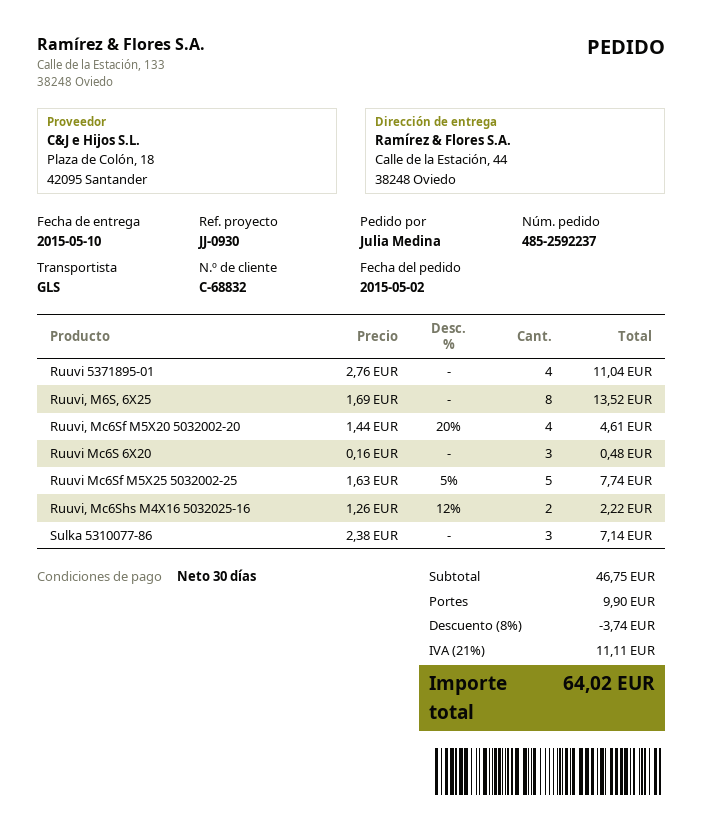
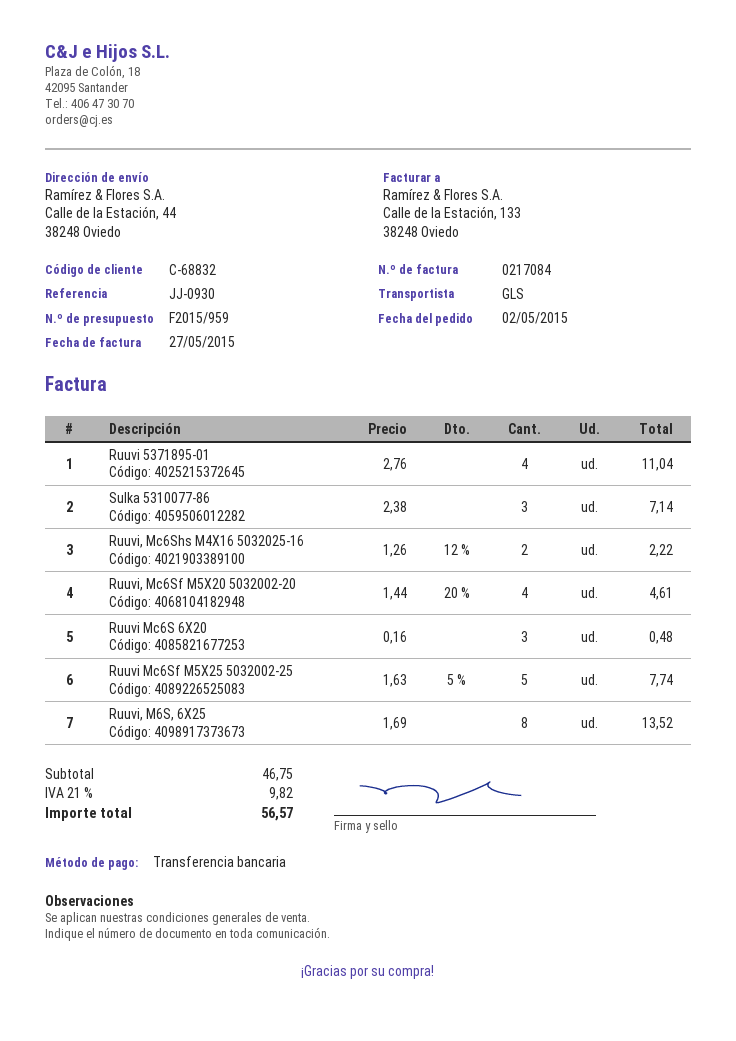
discount: 8% = 3.74 -> none
shipping: 9.90 -> none
tax: 21% = 11.11 -> 21% = 9.82
total: 64.02 -> 56.57

